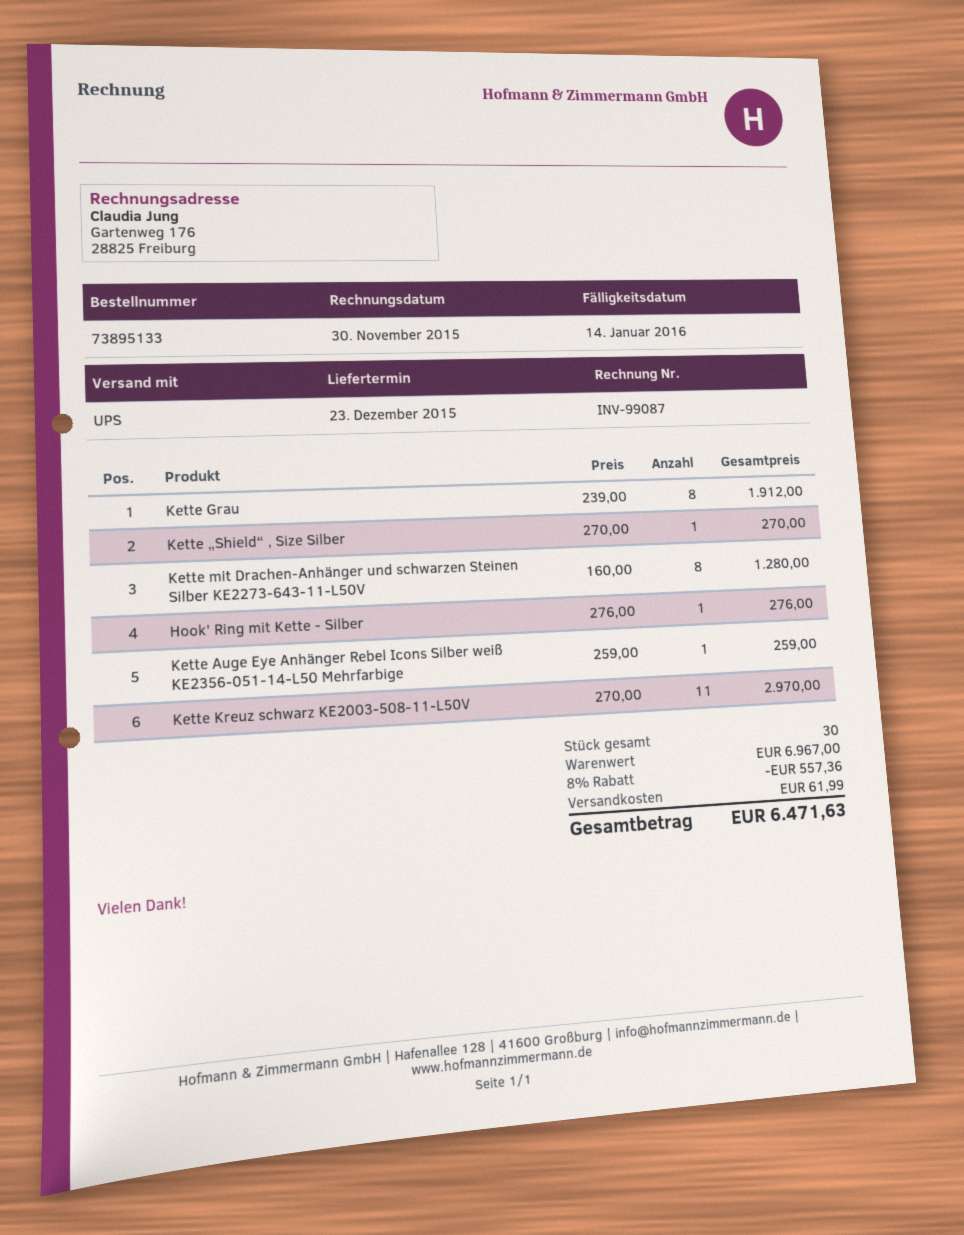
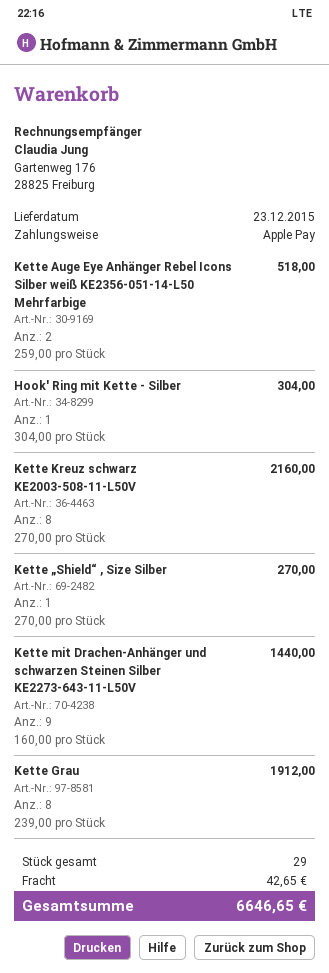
Kette mit Drachen-Anhänger und schwarzen Steinen Silber KE2273-643-11-L50V: 8 x 160.00 = 1280.00 -> 9 x 160.00 = 1440.00
Hook' Ring mit Kette - Silber: 1 x 276.00 = 276.00 -> 1 x 304.00 = 304.00
Kette Auge Eye Anhänger Rebel Icons Silber weiß KE2356-051-14-L50 Mehrfarbige: 1 x 259.00 = 259.00 -> 2 x 259.00 = 518.00
Kette Kreuz schwarz KE2003-508-11-L50V: 11 x 270.00 = 2970.00 -> 8 x 270.00 = 2160.00
total quantity: 30 -> 29
discount: 8% = 557.36 -> none
shipping: 61.99 -> 42.65
total: 6471.63 -> 6646.65

